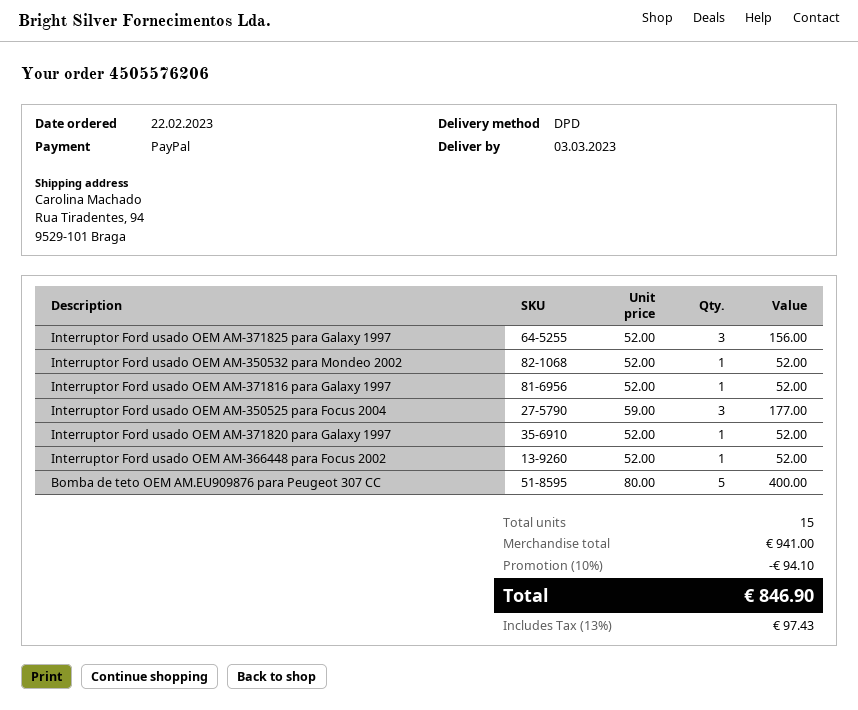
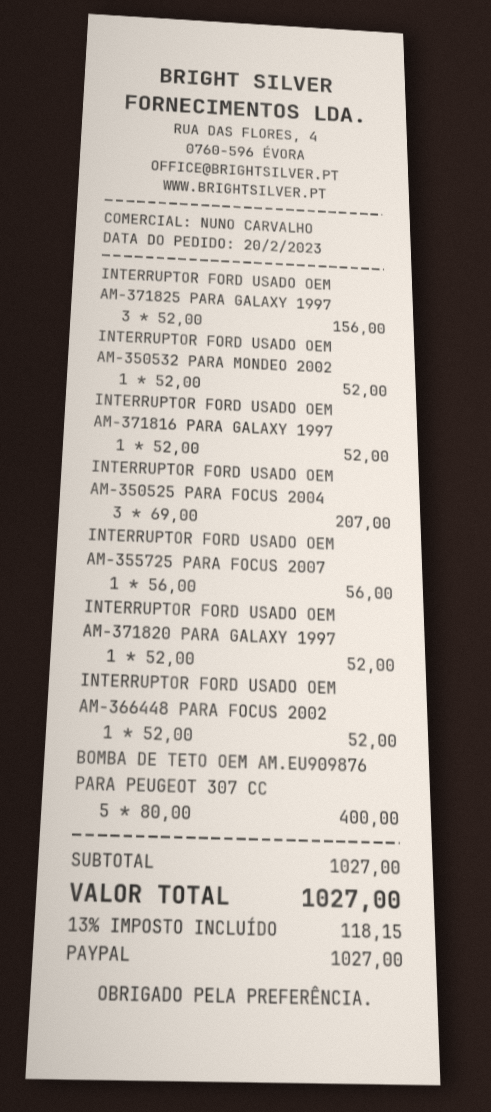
order date: 2023-02-22 -> 2023-02-20
Interruptor Ford usado OEM AM-350525 para Focus 2004: 3 x 59.00 = 177.00 -> 3 x 69.00 = 207.00
INTERRUPTOR FORD USADO OEM AM-355725 PARA FOCUS 2007: none -> 1 x 56.00 = 56.00
subtotal: 941.00 -> 1027.00
discount: 10% = 94.10 -> none
tax: 13% = 97.43 -> 13% = 118.15
total: 846.90 -> 1027.00

